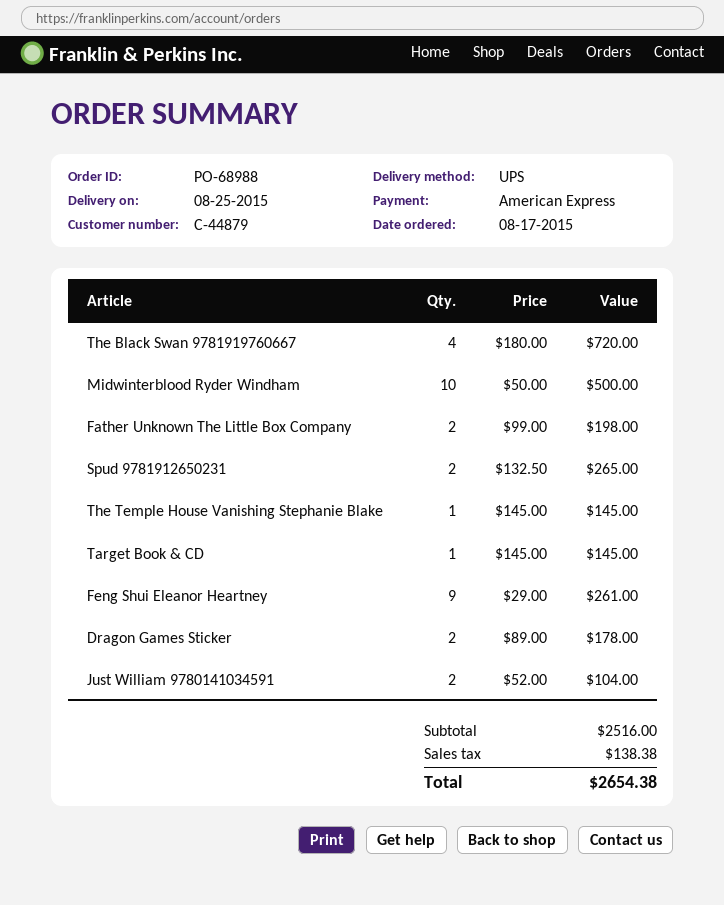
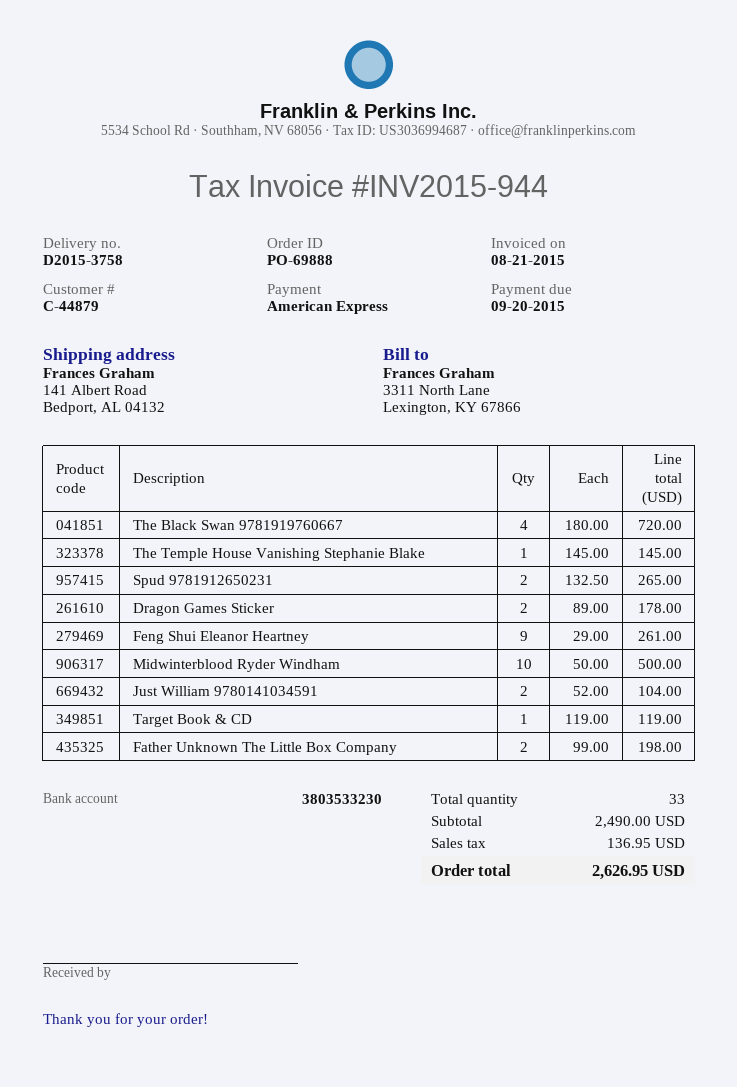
order number: PO-68988 -> PO-69888
Target Book & CD: 1 x 145.00 = 145.00 -> 1 x 119.00 = 119.00
subtotal: 2516.00 -> 2490.00
tax: 138.38 -> 136.95
total: 2654.38 -> 2626.95

